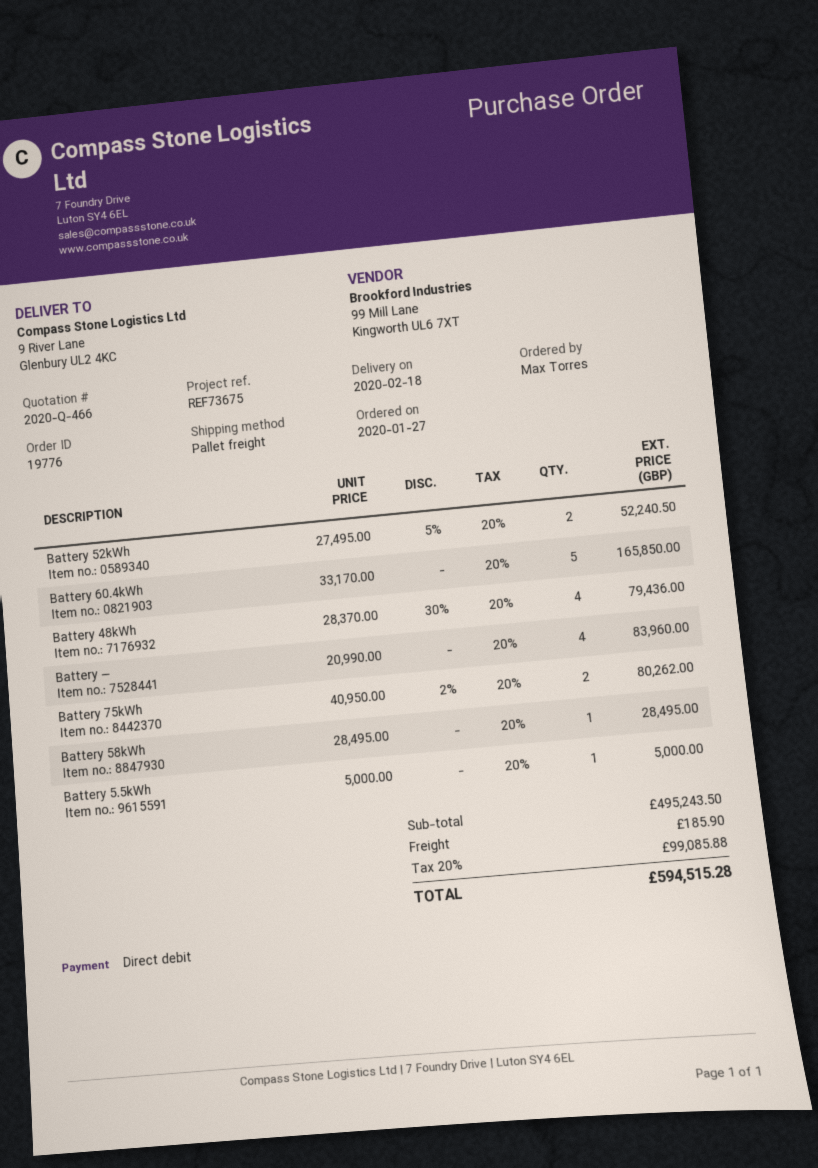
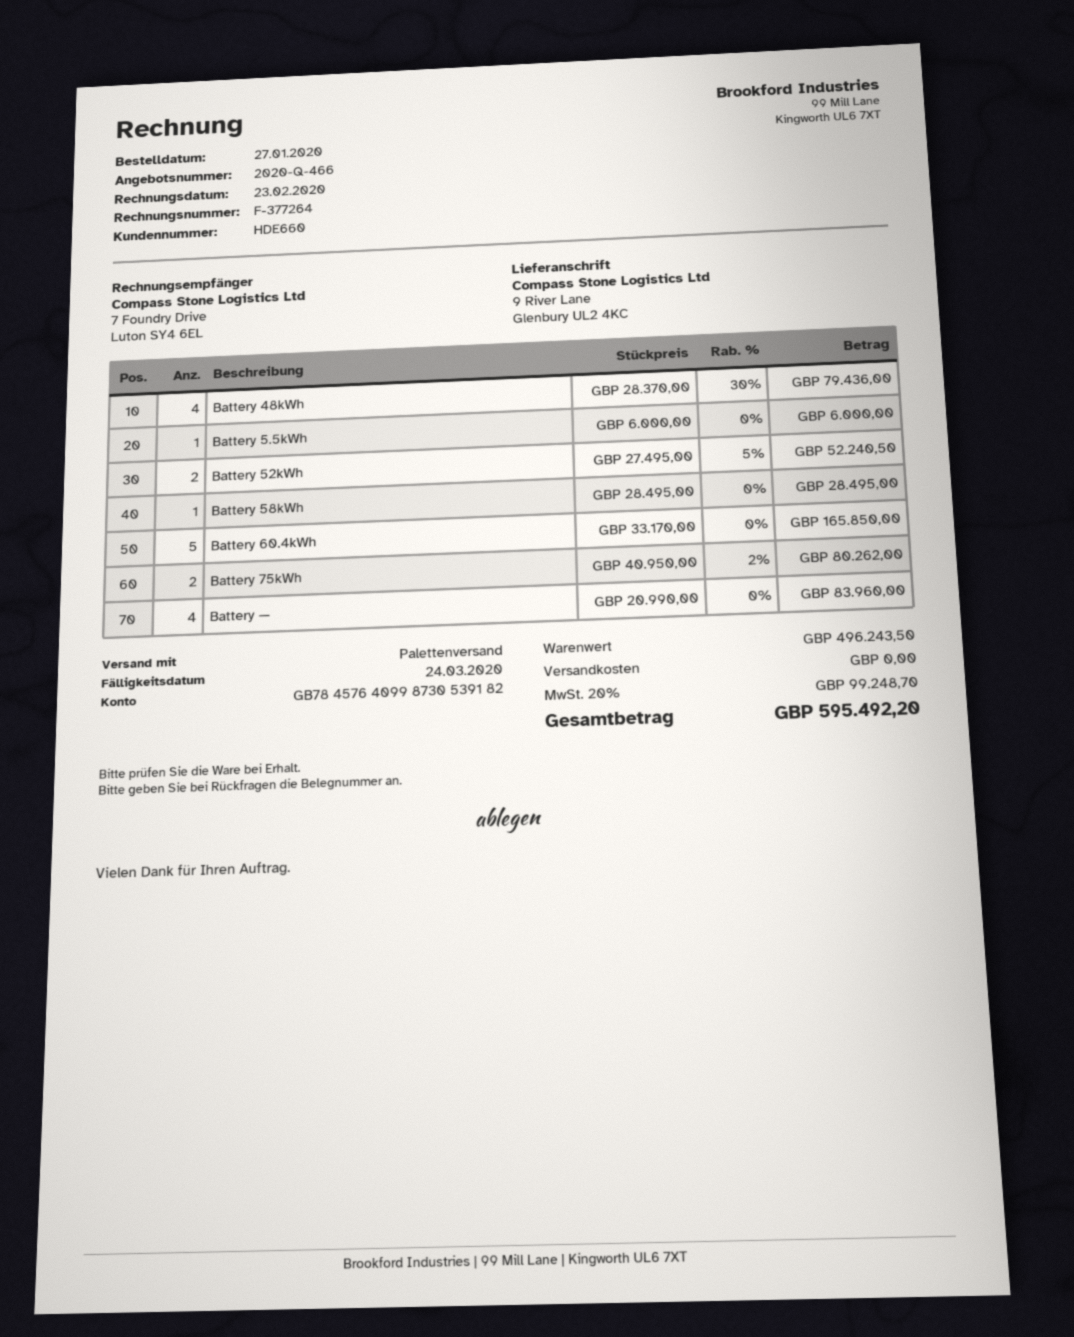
Battery 5.5kWh: 1 x 5000.00 = 5000.00 -> 1 x 6000.00 = 6000.00
subtotal: 495243.50 -> 496243.50
shipping: 185.90 -> 0.00
tax: 20% = 99085.88 -> 20% = 99248.70
total: 594515.28 -> 595492.20

